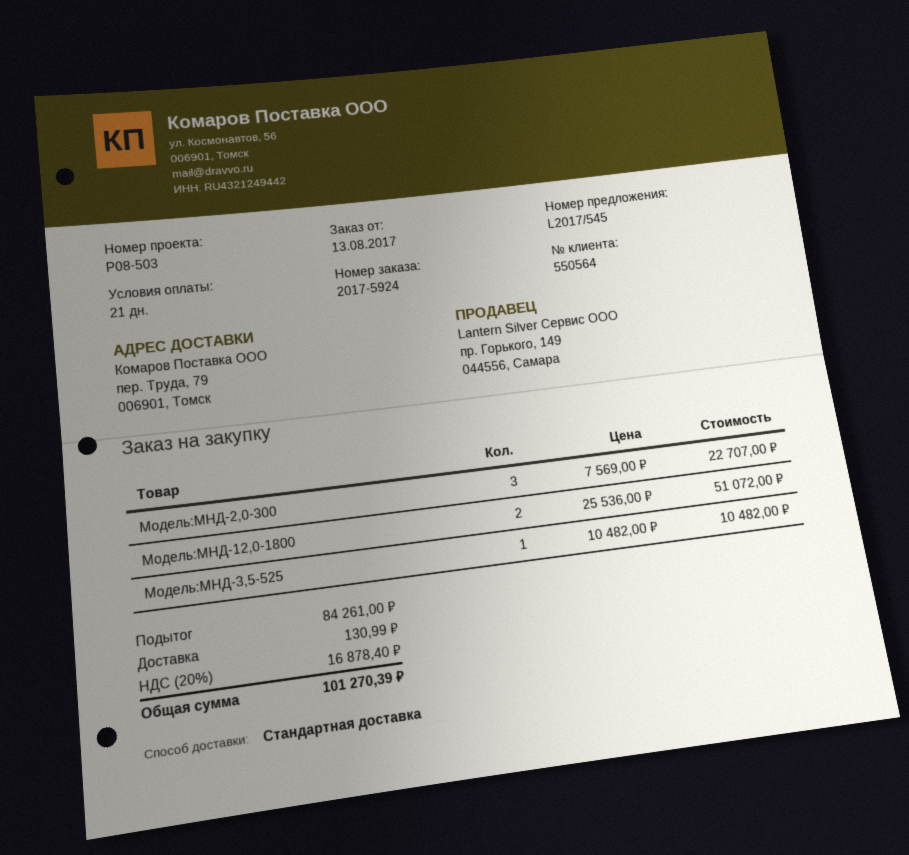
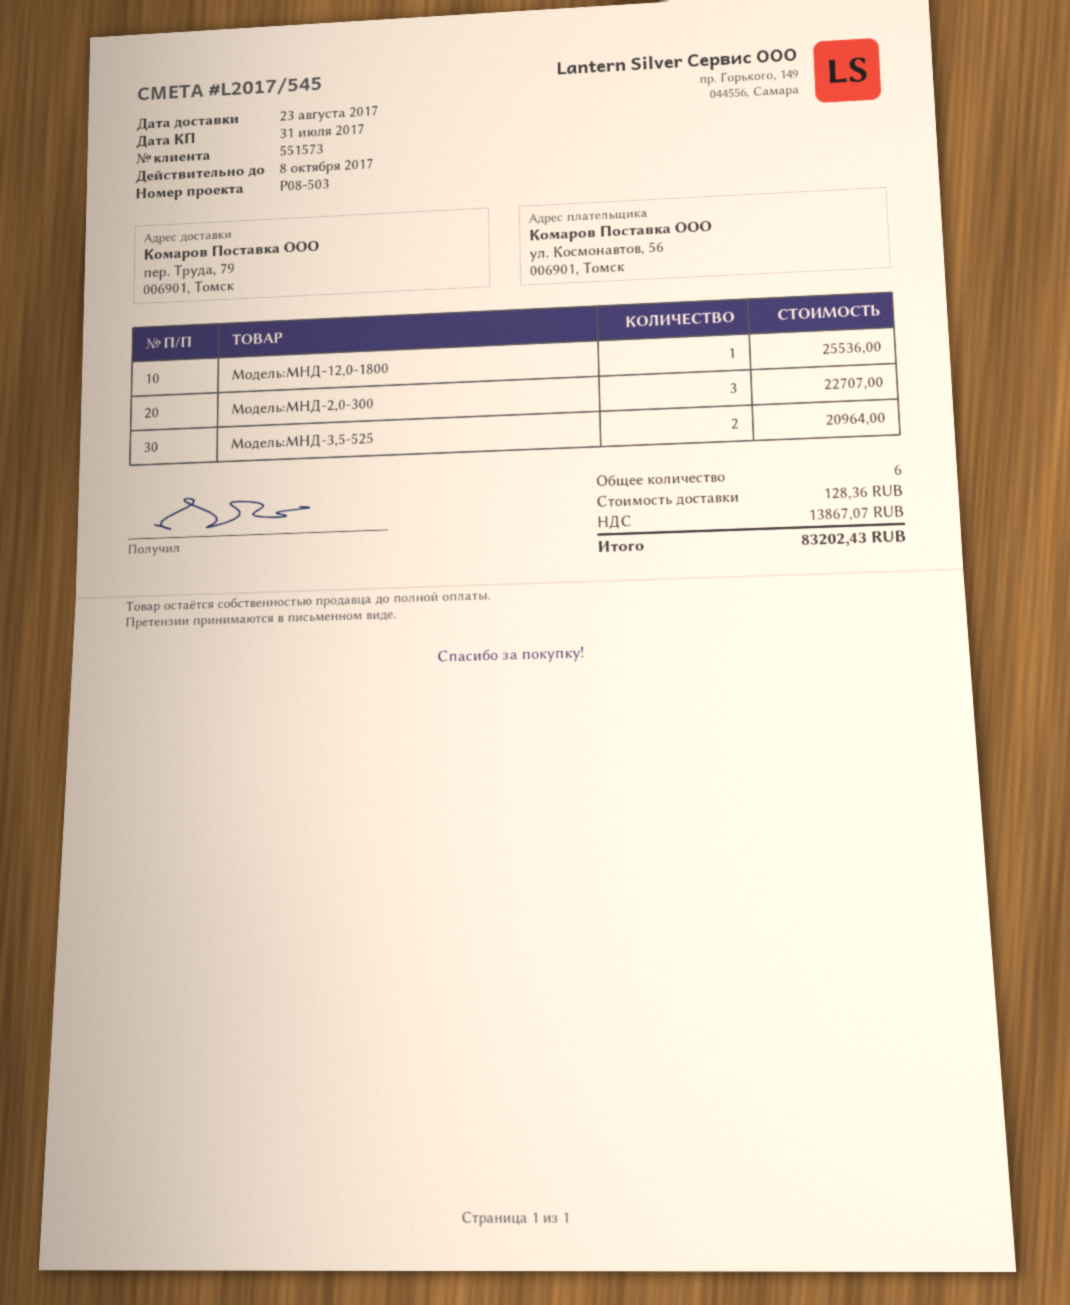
customer number: 550564 -> 551573
Модель:МНД-12,0-1800: 2 for 51072.00 -> 1 for 25536.00
Модель:МНД-3,5-525: 1 for 10482.00 -> 2 for 20964.00
shipping: 130.99 -> 128.36
tax: 16878.40 -> 13867.07
total: 101270.39 -> 83202.43

